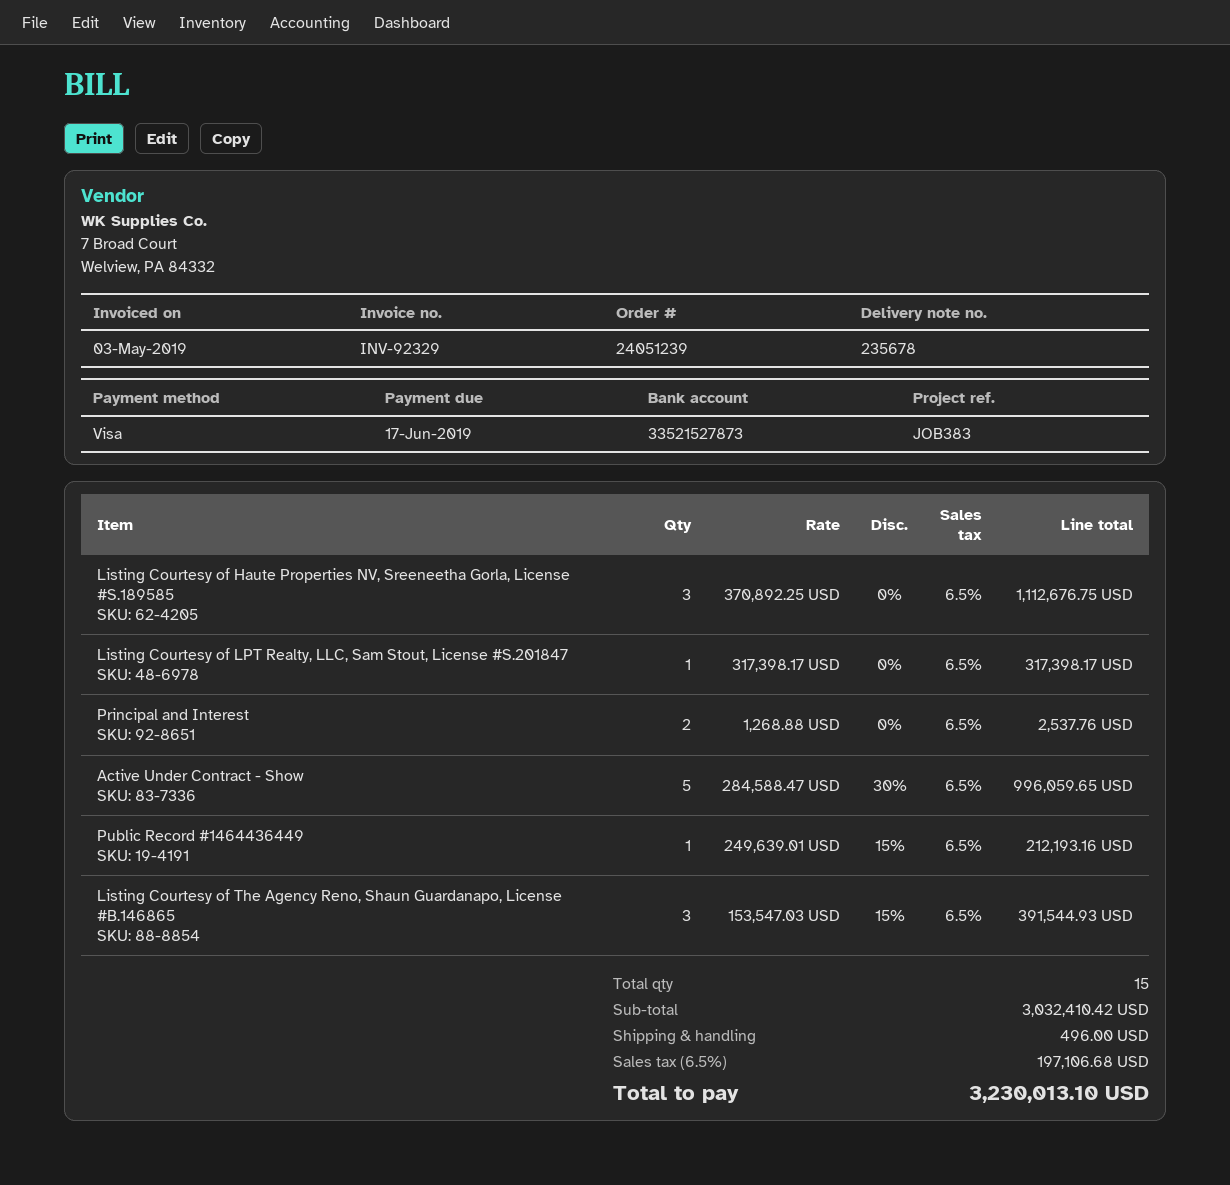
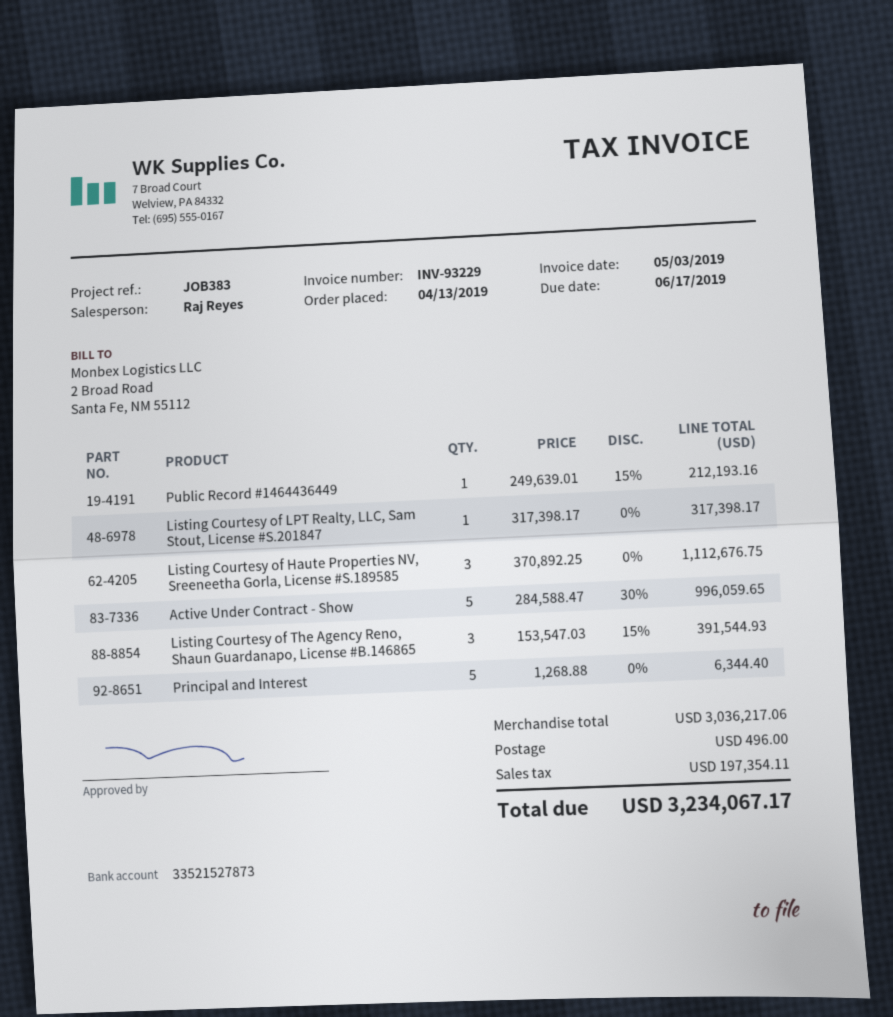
invoice number: INV-92329 -> INV-93229
Principal and Interest: 2 x 1268.88 = 2537.76 -> 5 x 1268.88 = 6344.40
subtotal: 3032410.42 -> 3036217.06
tax: 197106.68 -> 197354.11
total: 3230013.10 -> 3234067.17

